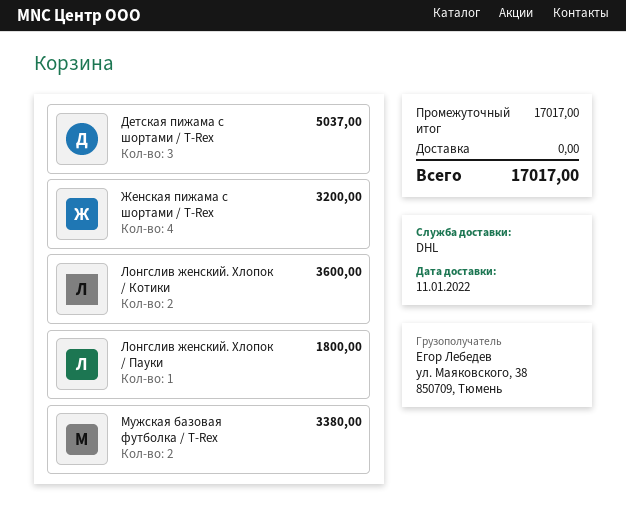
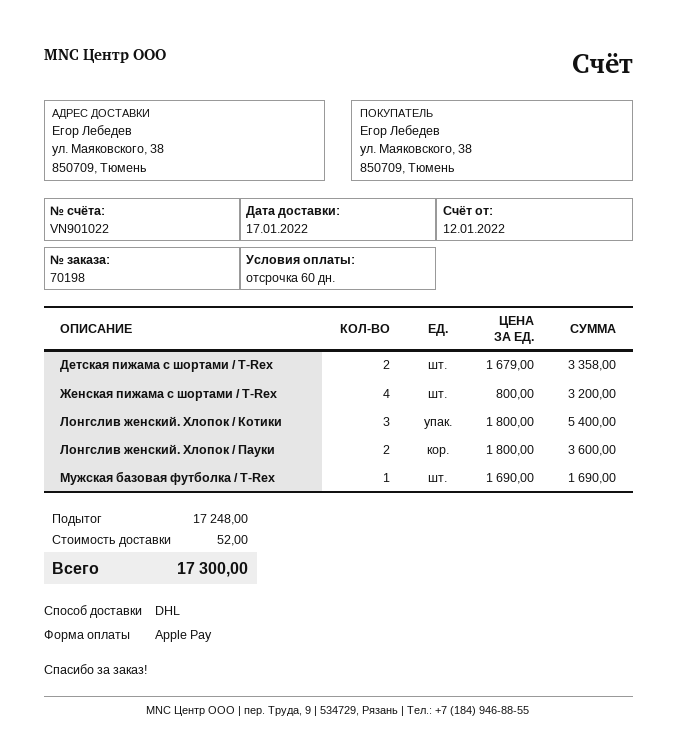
delivery date: 2022-01-11 -> 2022-01-17
Детская пижама с шортами / T-Rex: 3 for 5037.00 -> 2 for 3358.00
Лонгслив женский. Хлопок / Котики: 2 for 3600.00 -> 3 for 5400.00
Лонгслив женский. Хлопок / Пауки: 1 for 1800.00 -> 2 for 3600.00
Мужская базовая футболка / T-Rex: 2 for 3380.00 -> 1 for 1690.00
subtotal: 17017.00 -> 17248.00
shipping: 0.00 -> 52.00
total: 17017.00 -> 17300.00

